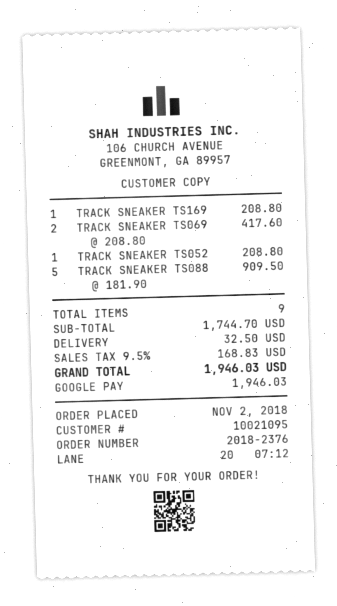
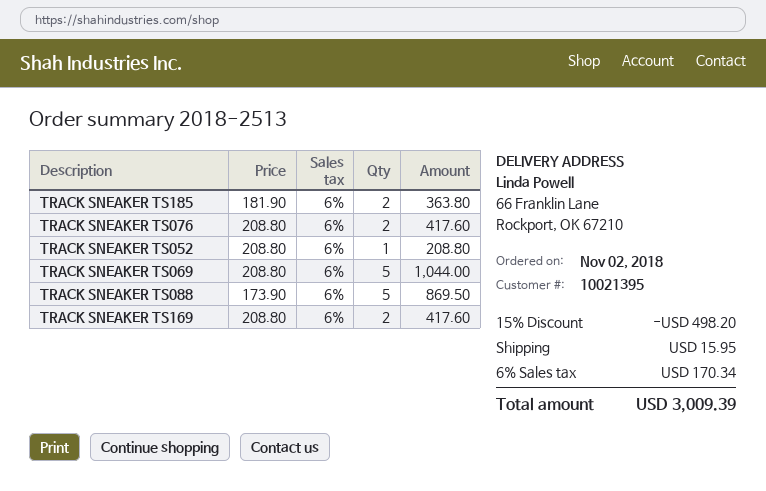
order number: 2018-2376 -> 2018-2513
customer number: 10021095 -> 10021395
TRACK SNEAKER TS169: 1 x 208.80 = 208.80 -> 2 x 208.80 = 417.60
TRACK SNEAKER TS069: 2 x 208.80 = 417.60 -> 5 x 208.80 = 1044.00
TRACK SNEAKER TS088: 5 x 181.90 = 909.50 -> 5 x 173.90 = 869.50
TRACK SNEAKER TS185: none -> 2 x 181.90 = 363.80
TRACK SNEAKER TS076: none -> 2 x 208.80 = 417.60
discount: none -> 15% = 498.20
shipping: 32.50 -> 15.95
tax: 9.5% = 168.83 -> 6% = 170.34
total: 1946.03 -> 3009.39

